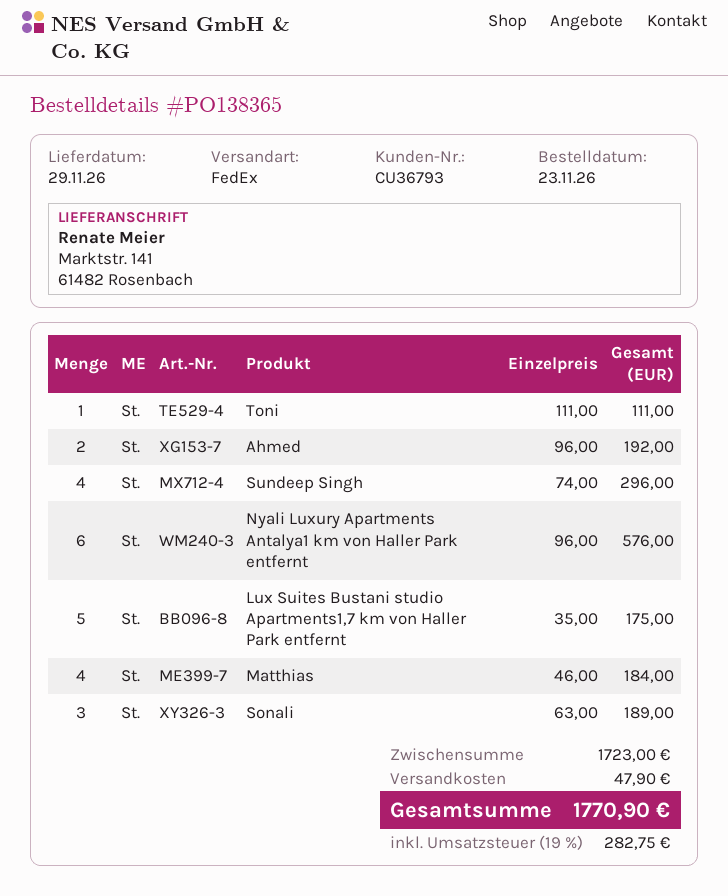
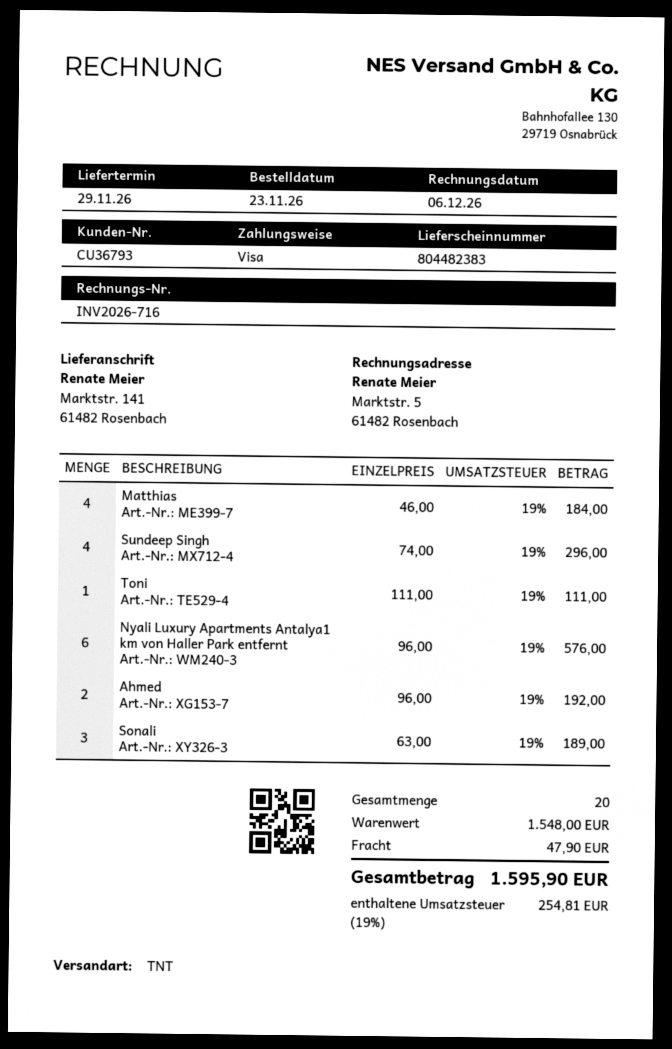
shipping method: FedEx -> TNT
Lux Suites Bustani studio Apartments1,7 km von Haller Park entfernt: 5 x 35.00 = 175.00 -> none
subtotal: 1723.00 -> 1548.00
tax: 19% = 282.75 -> 19% = 254.81
total: 1770.90 -> 1595.90

